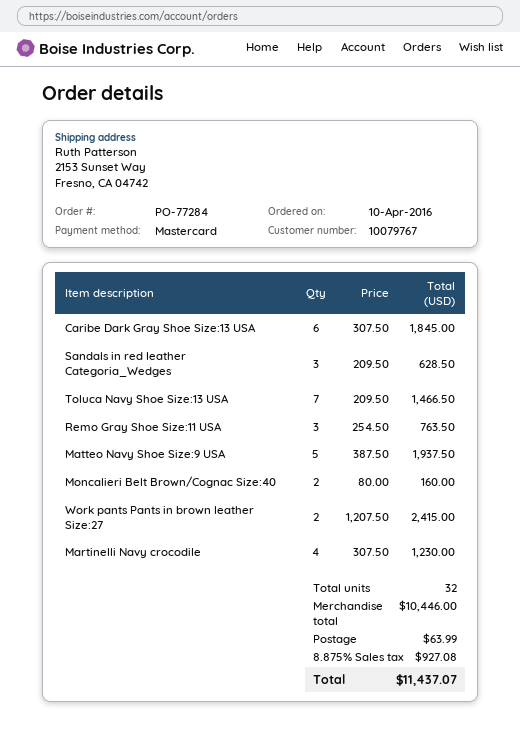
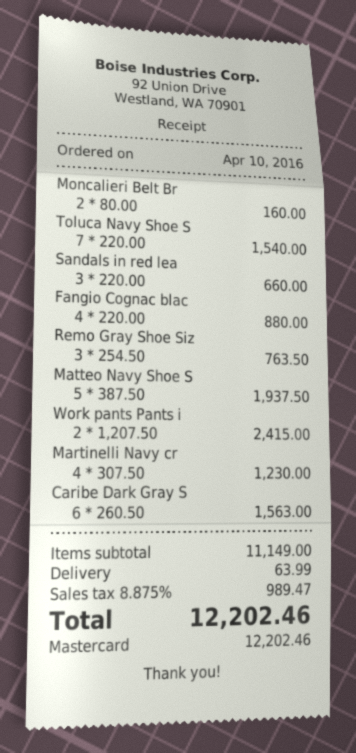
Caribe Dark Gray Shoe Size:13 USA: 6 x 307.50 = 1845.00 -> 6 x 260.50 = 1563.00
Sandals in red leather Categoria_Wedges: 3 x 209.50 = 628.50 -> 3 x 220.00 = 660.00
Toluca Navy Shoe Size:13 USA: 7 x 209.50 = 1466.50 -> 7 x 220.00 = 1540.00
Fangio Cognac blac: none -> 4 x 220.00 = 880.00
subtotal: 10446.00 -> 11149.00
tax: 8.875% = 927.08 -> 8.875% = 989.47
total: 11437.07 -> 12202.46

